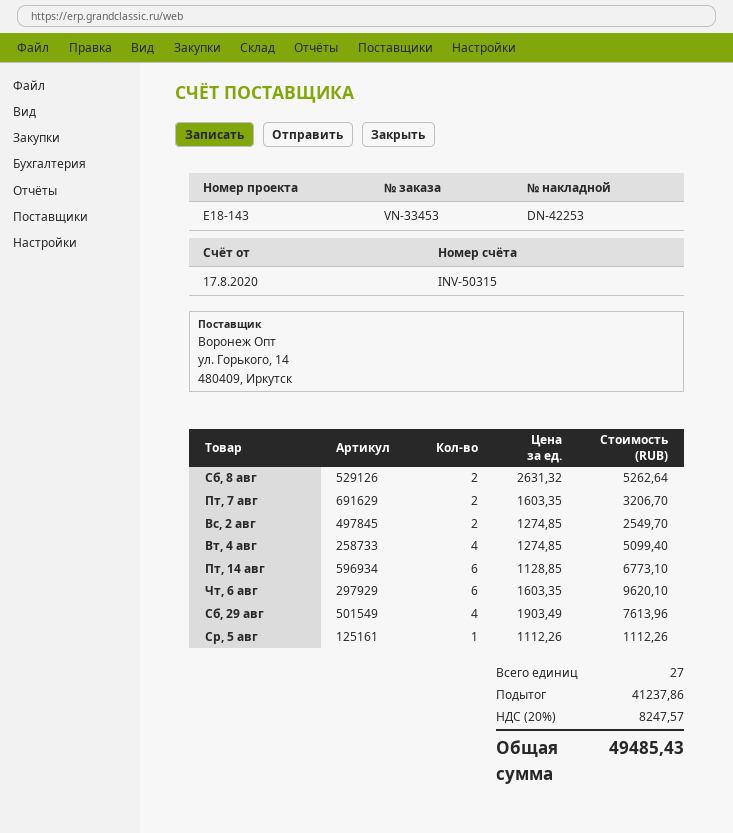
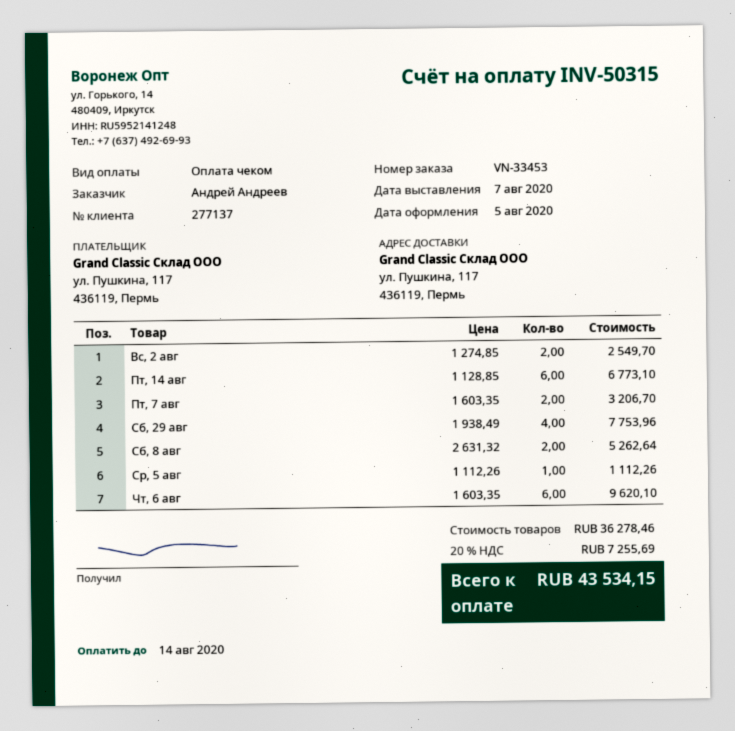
invoice date: 2020-08-17 -> 2020-08-07
Вт, 4 авг: 4 x 1274.85 = 5099.40 -> none
Сб, 29 авг: 4 x 1903.49 = 7613.96 -> 4 x 1938.49 = 7753.96
subtotal: 41237.86 -> 36278.46
tax: 20% = 8247.57 -> 20% = 7255.69
total: 49485.43 -> 43534.15

